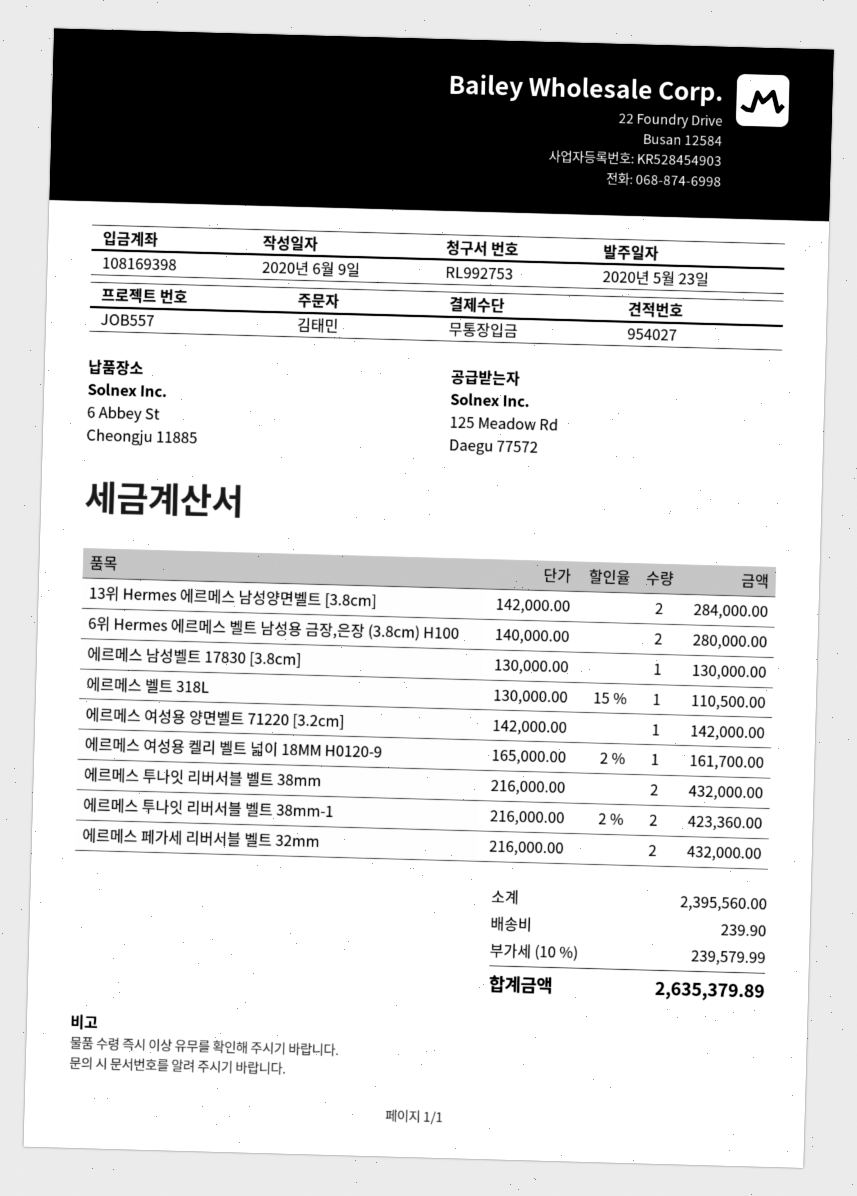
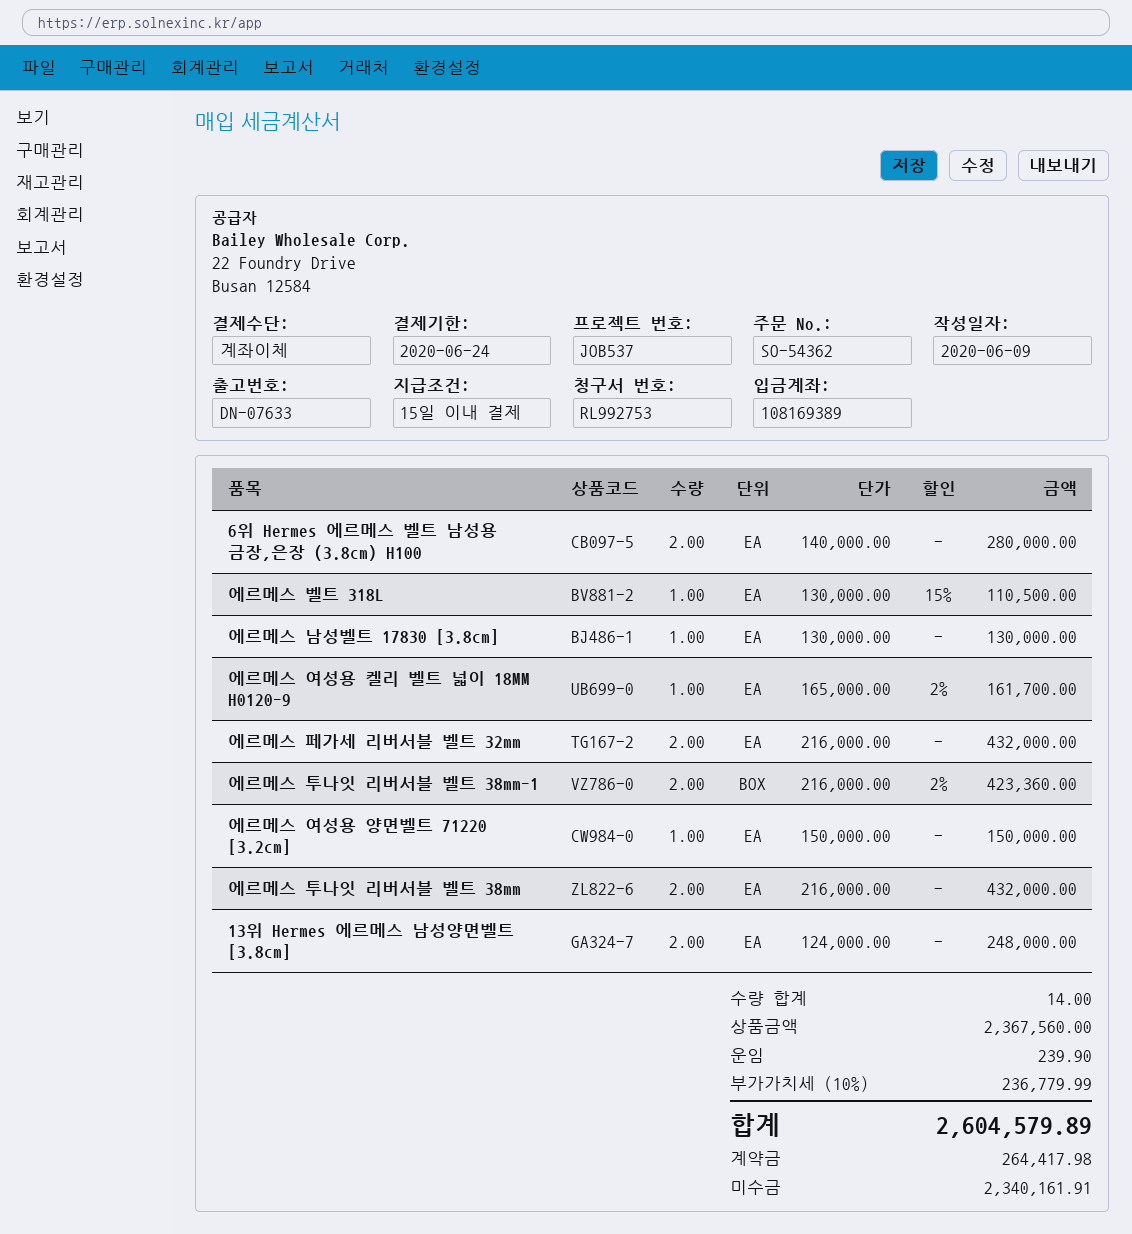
reference: JOB557 -> JOB537
bank account: 108169398 -> 108169389
13위 Hermes 에르메스 남성양면벨트 [3.8cm]: 2 x 142000.00 = 284000.00 -> 2 x 124000.00 = 248000.00
에르메스 여성용 양면벨트 71220 [3.2cm]: 1 x 142000.00 = 142000.00 -> 1 x 150000.00 = 150000.00
subtotal: 2395560.00 -> 2367560.00
tax: 10% = 239579.99 -> 10% = 236779.99
total: 2635379.89 -> 2604579.89

